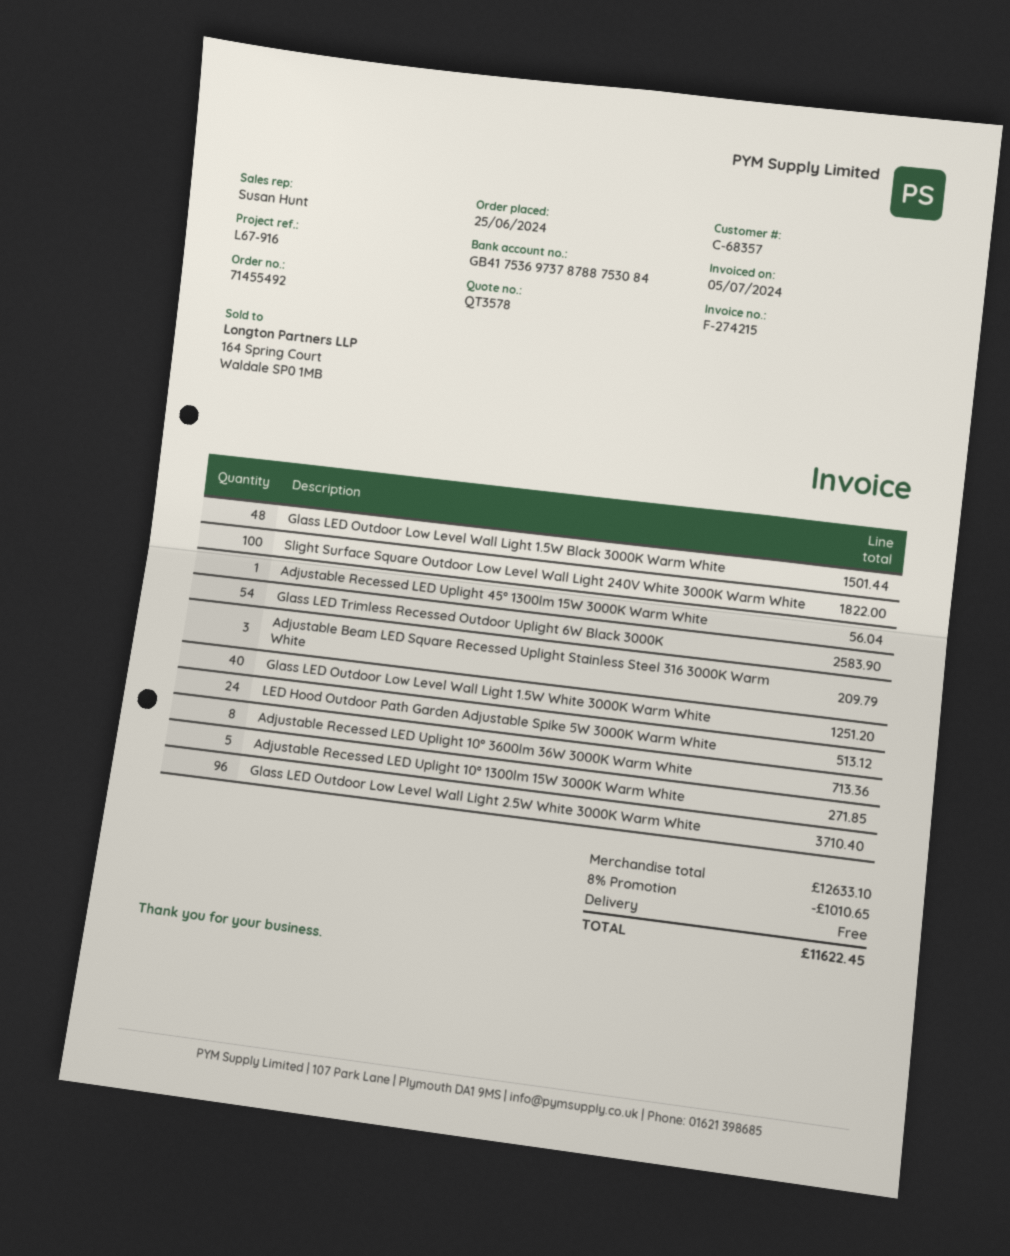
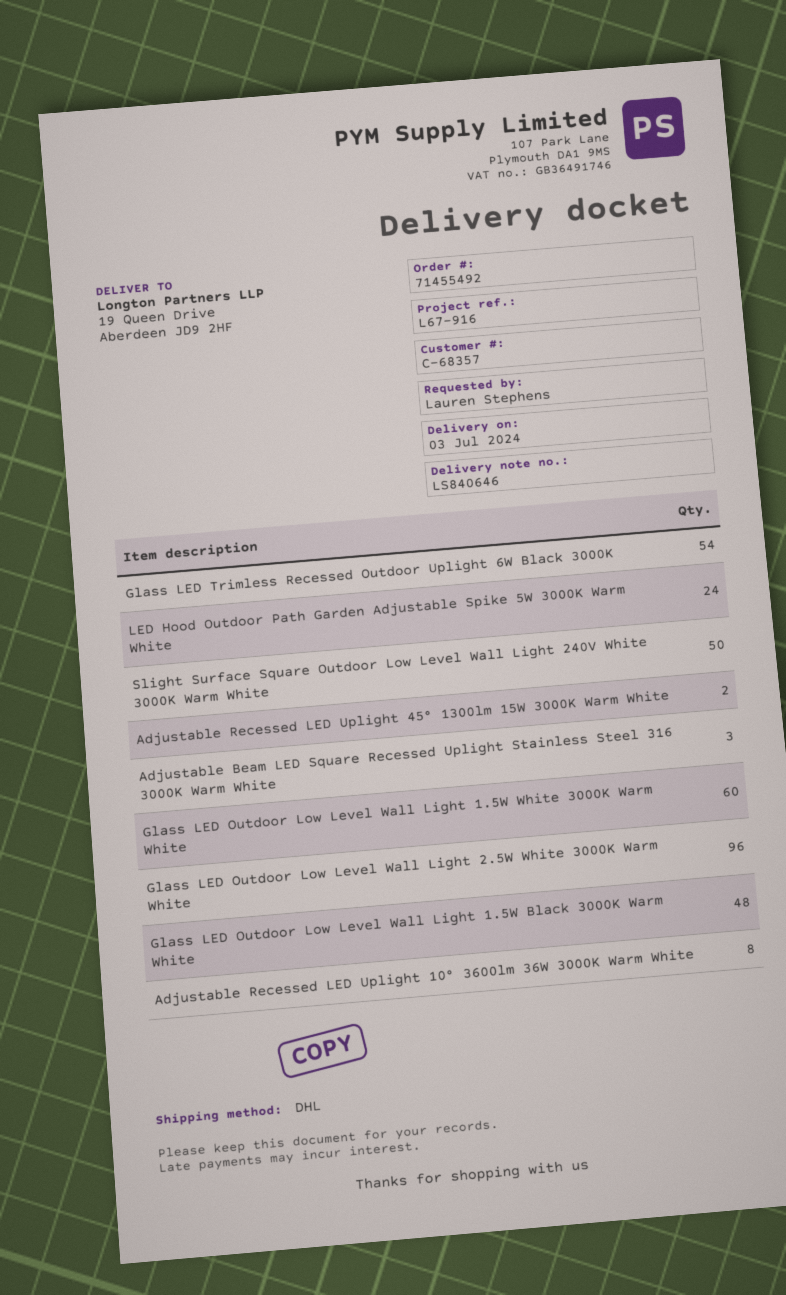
Slight Surface Square Outdoor Low Level Wall Light 240V White 3000K Warm White: 100 -> 50
Adjustable Recessed LED Uplight 45° 1300lm 15W 3000K Warm White: 1 -> 2
Glass LED Outdoor Low Level Wall Light 1.5W White 3000K Warm White: 40 -> 60
Adjustable Recessed LED Uplight 10° 1300lm 15W 3000K Warm White: 5 -> none

